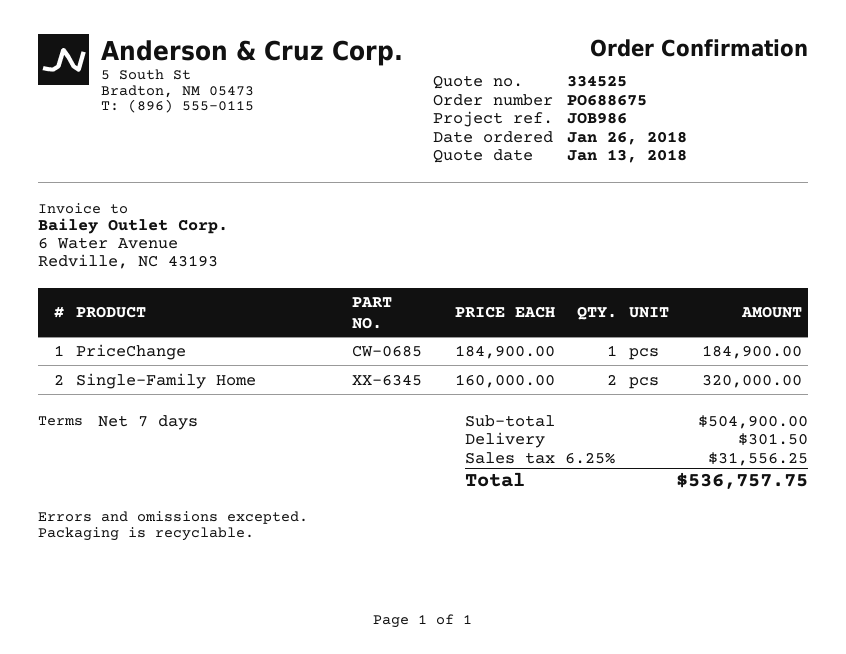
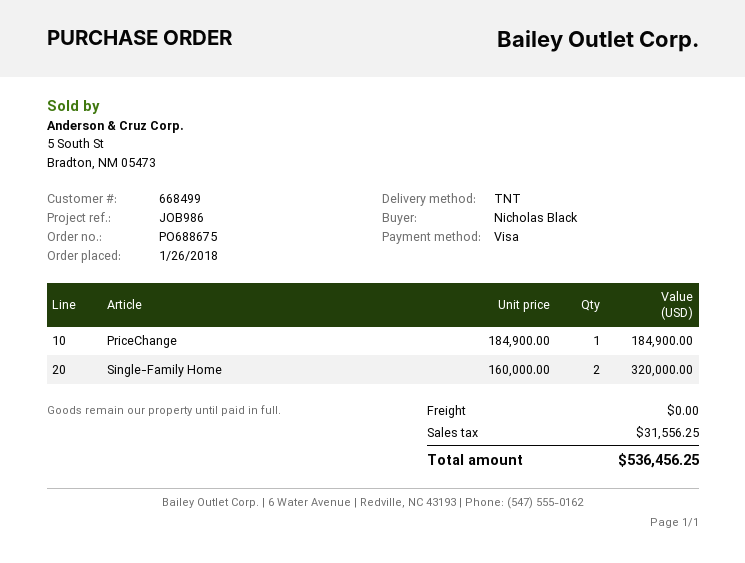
shipping: 301.50 -> 0.00
total: 536757.75 -> 536456.25

